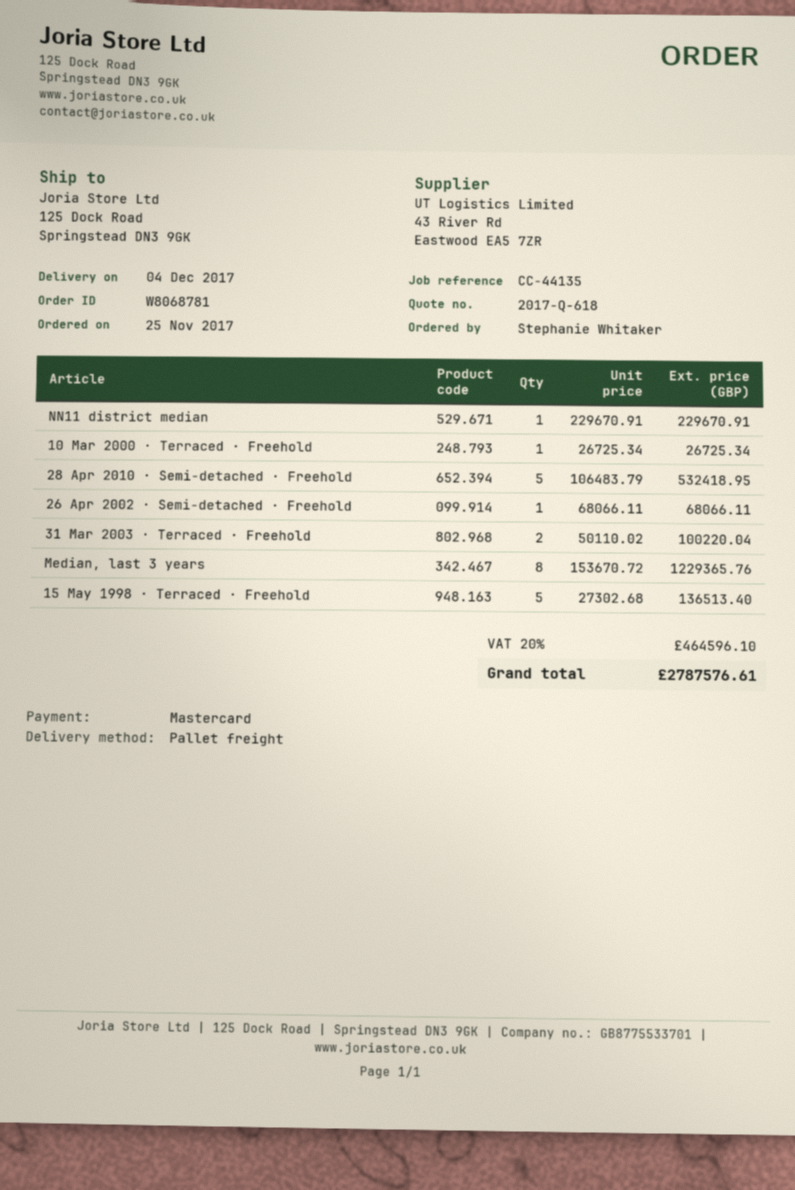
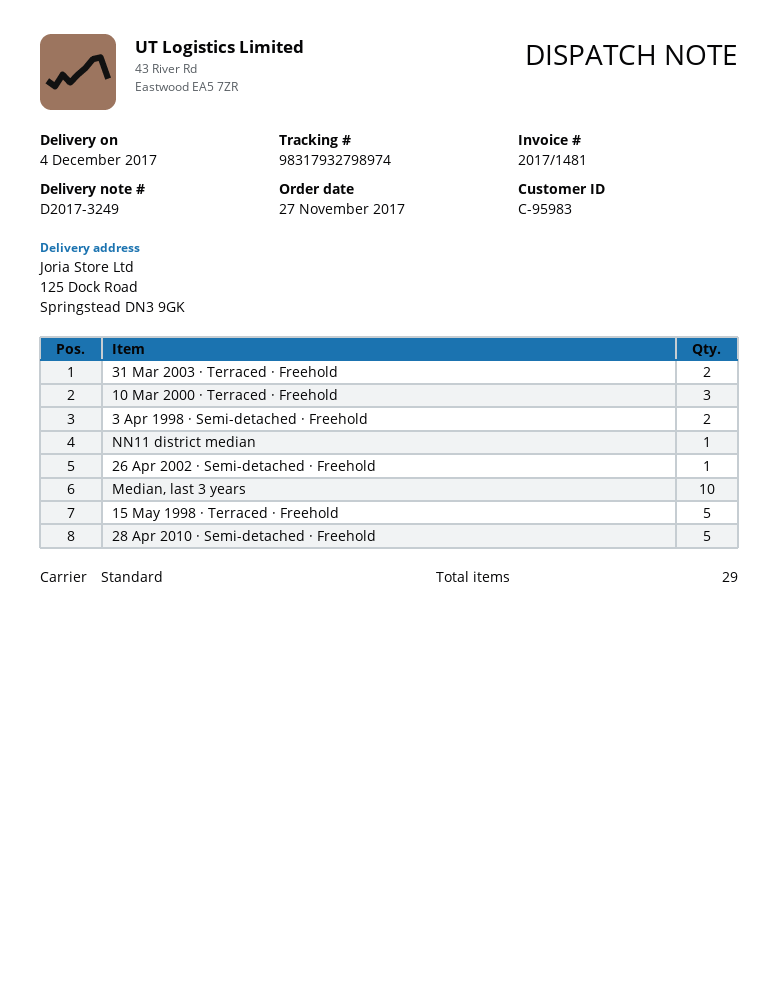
order date: 2017-11-25 -> 2017-11-27
shipping method: pallet freight -> standard
10 Mar 2000 · Terraced · Freehold: 1 -> 3
Median, last 3 years: 8 -> 10
3 Apr 1998 · Semi-detached · Freehold: none -> 2

